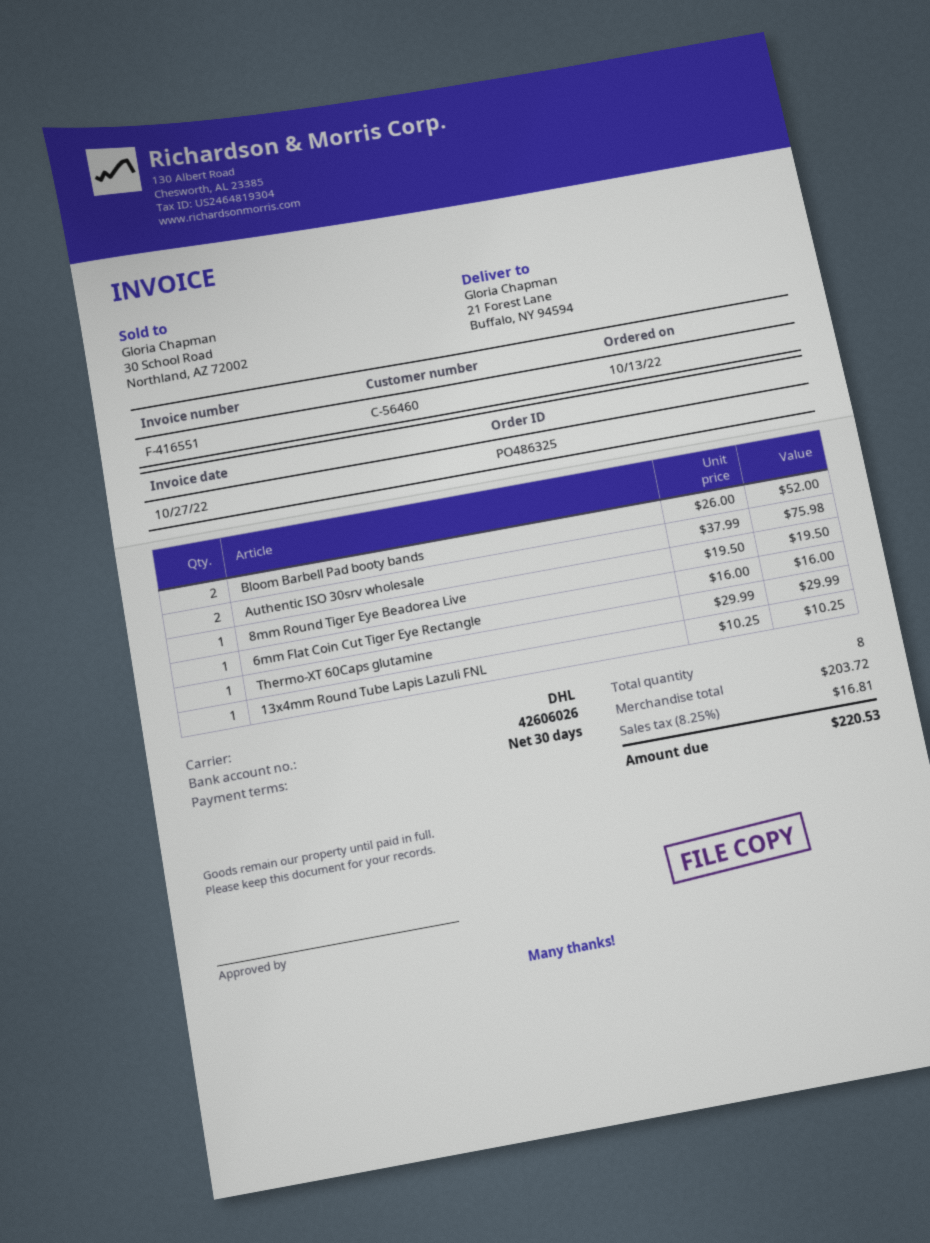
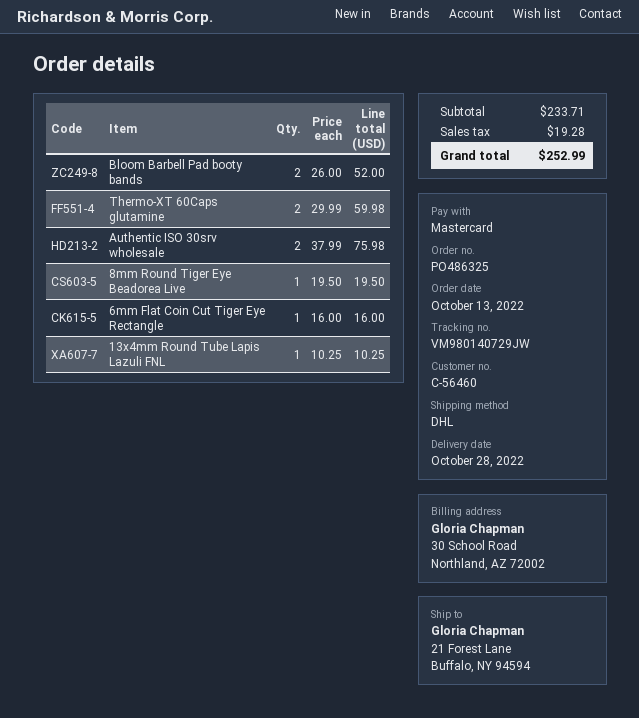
Thermo-XT 60Caps glutamine: 1 x 29.99 = 29.99 -> 2 x 29.99 = 59.98
subtotal: 203.72 -> 233.71
tax: 16.81 -> 19.28
total: 220.53 -> 252.99

